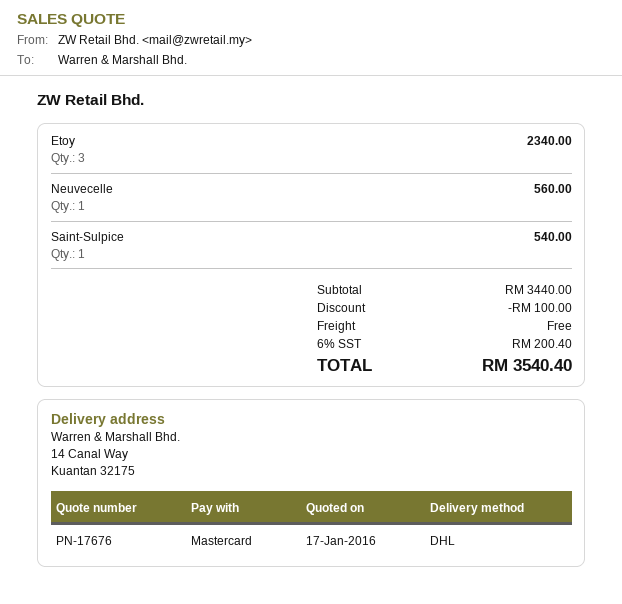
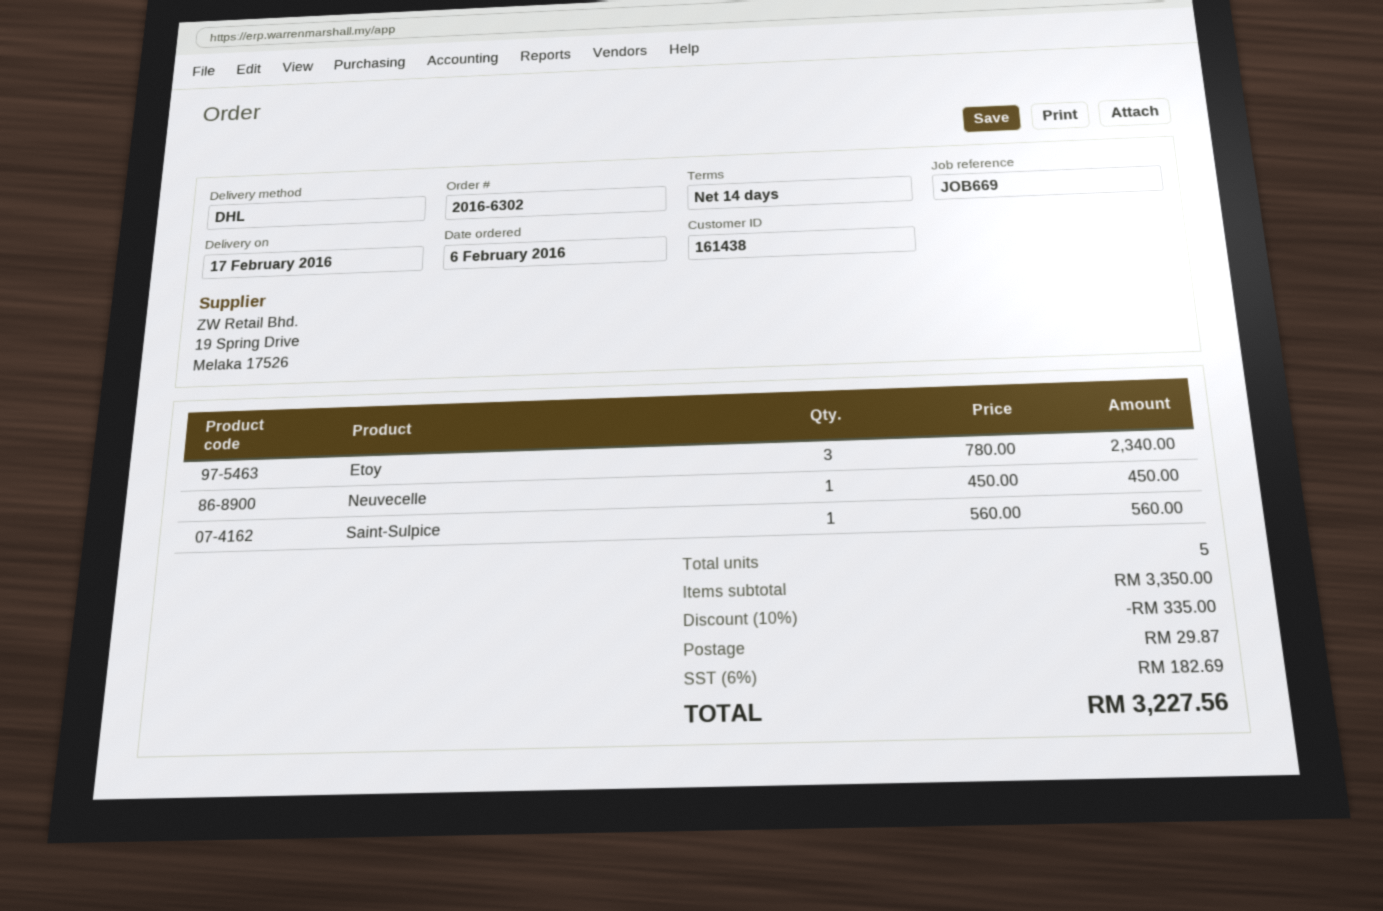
Neuvecelle: 1 for 560.00 -> 1 for 450.00
Saint-Sulpice: 1 for 540.00 -> 1 for 560.00
subtotal: 3440.00 -> 3350.00
discount: 100.00 -> 335.00
shipping: 0.00 -> 29.87
tax: 6% = 200.40 -> 6% = 182.69
total: 3540.40 -> 3227.56

